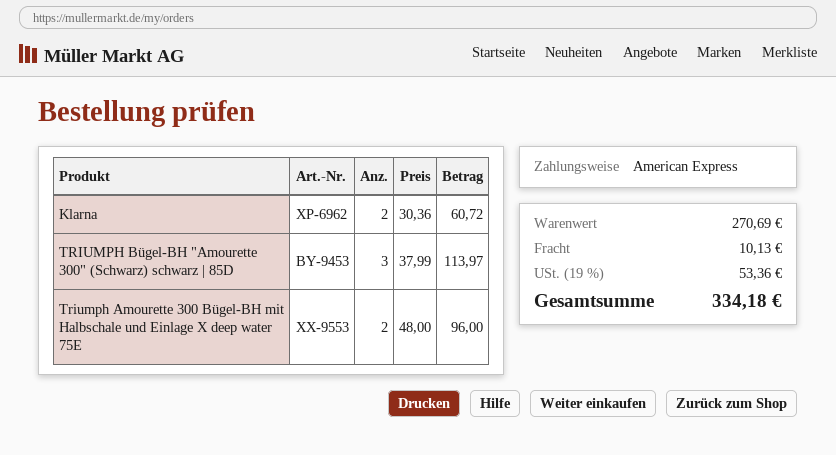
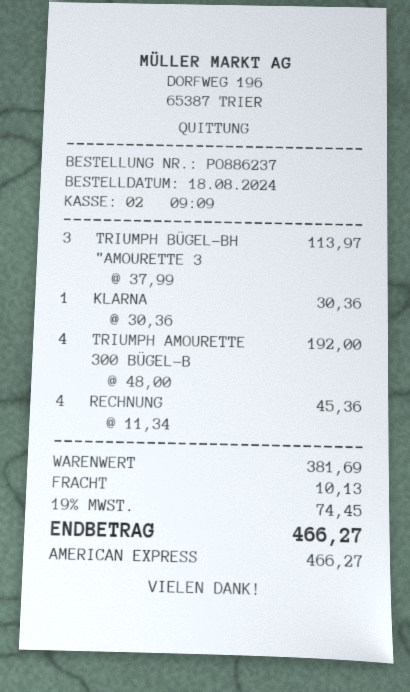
Klarna: 2 x 30.36 = 60.72 -> 1 x 30.36 = 30.36
Triumph Amourette 300 Bügel-BH mit Halbschale und Einlage X deep water 75E: 2 x 48.00 = 96.00 -> 4 x 48.00 = 192.00
RECHNUNG: none -> 4 x 11.34 = 45.36
subtotal: 270.69 -> 381.69
tax: 19% = 53.36 -> 19% = 74.45
total: 334.18 -> 466.27

